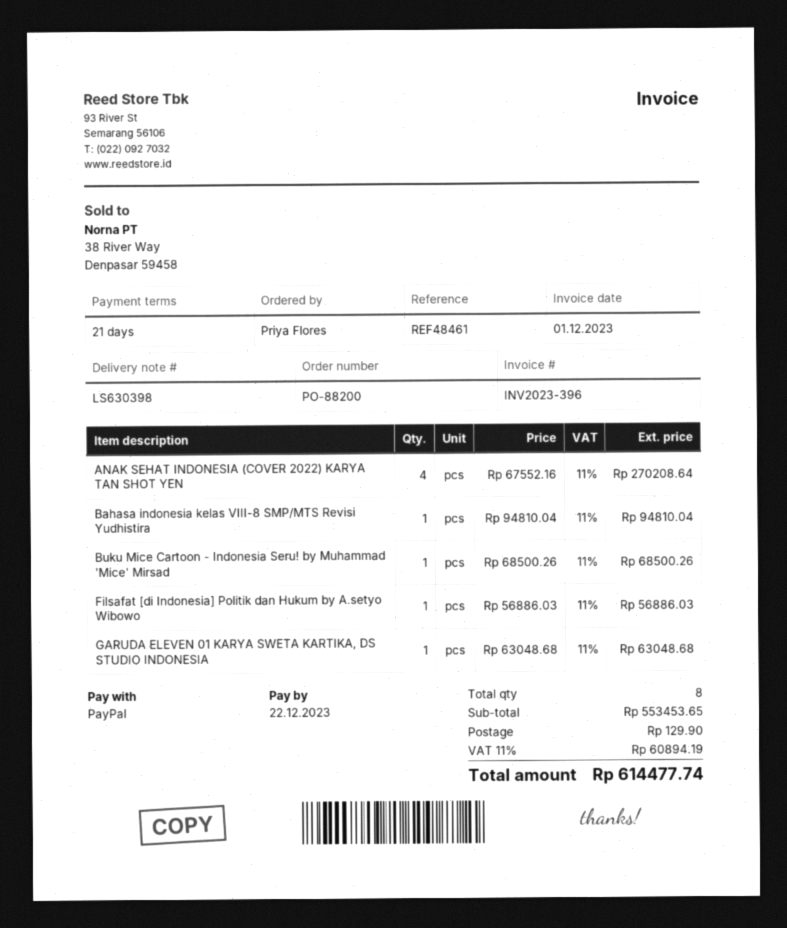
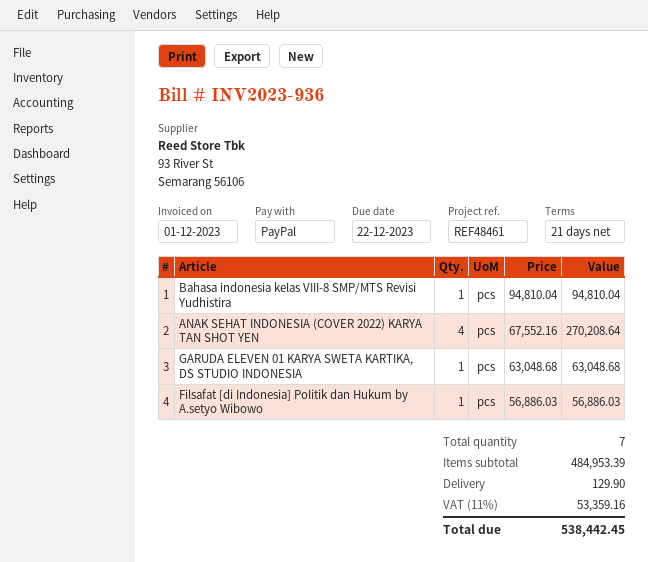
invoice number: INV2023-396 -> INV2023-936
Buku Mice Cartoon - Indonesia Seru! by Muhammad 'Mice' Mirsad: 1 x 68500.26 = 68500.26 -> none
total quantity: 8 -> 7
subtotal: 553453.65 -> 484953.39
tax: 11% = 60894.19 -> 11% = 53359.16
total: 614477.74 -> 538442.45

